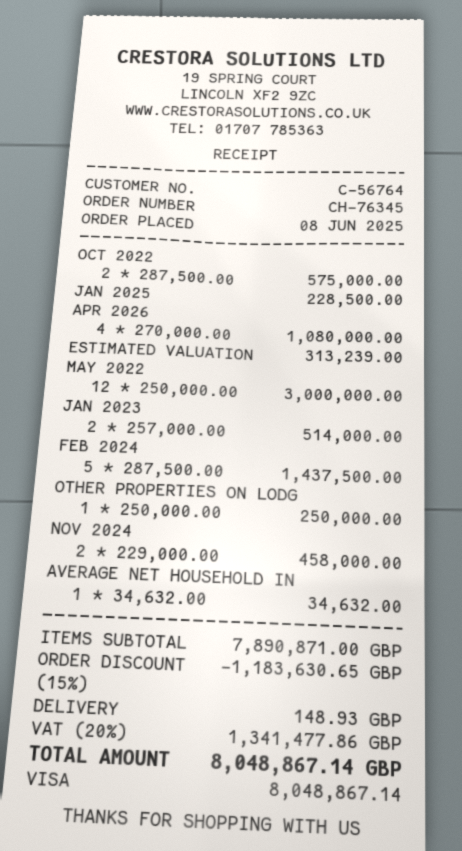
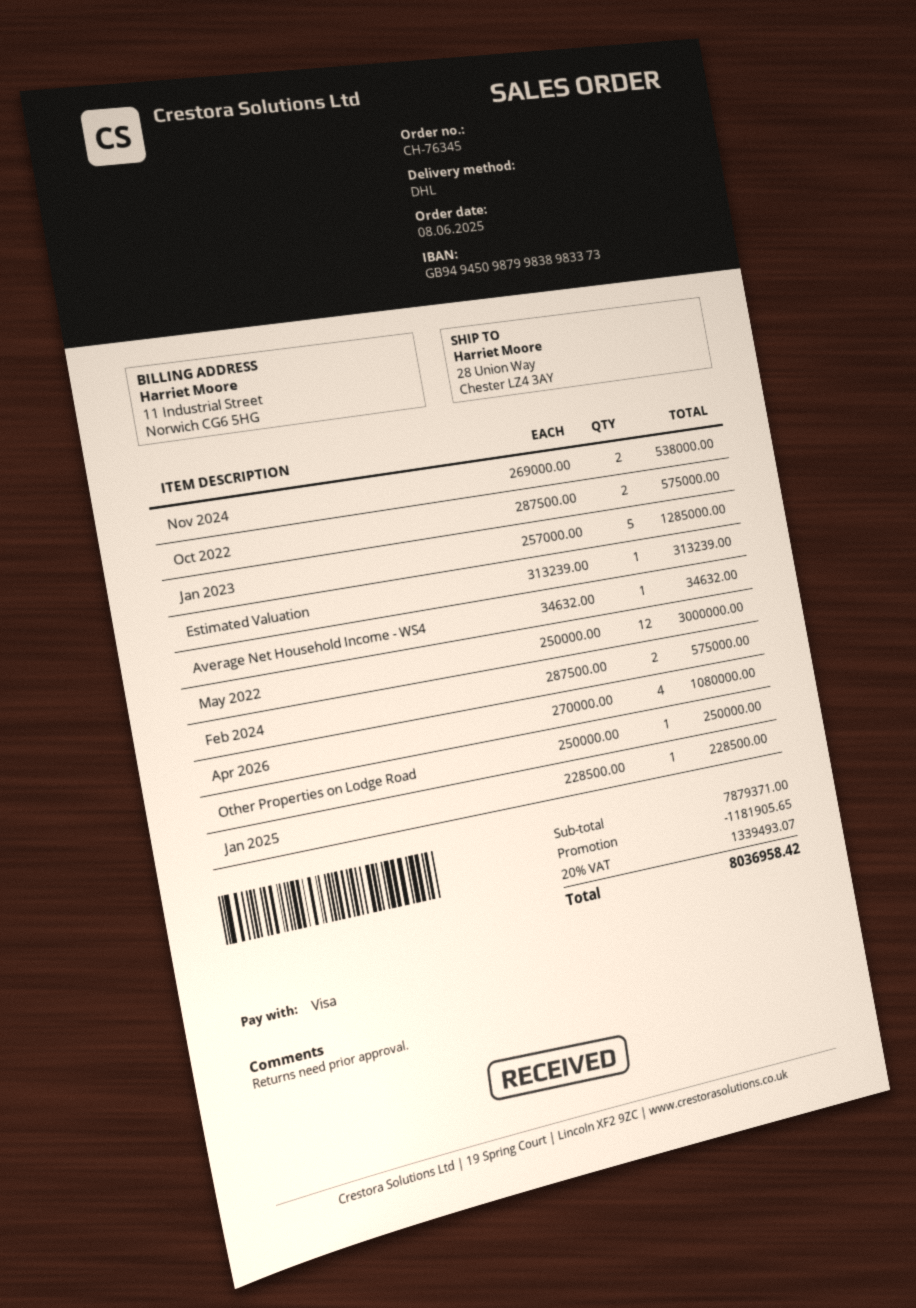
JAN 2023: 2 x 257000.00 = 514000.00 -> 5 x 257000.00 = 1285000.00
FEB 2024: 5 x 287500.00 = 1437500.00 -> 2 x 287500.00 = 575000.00
NOV 2024: 2 x 229000.00 = 458000.00 -> 2 x 269000.00 = 538000.00
subtotal: 7890871.00 -> 7879371.00
discount: 1183630.65 -> 1181905.65
shipping: 148.93 -> none
tax: 20% = 1341477.86 -> 20% = 1339493.07
total: 8048867.14 -> 8036958.42

